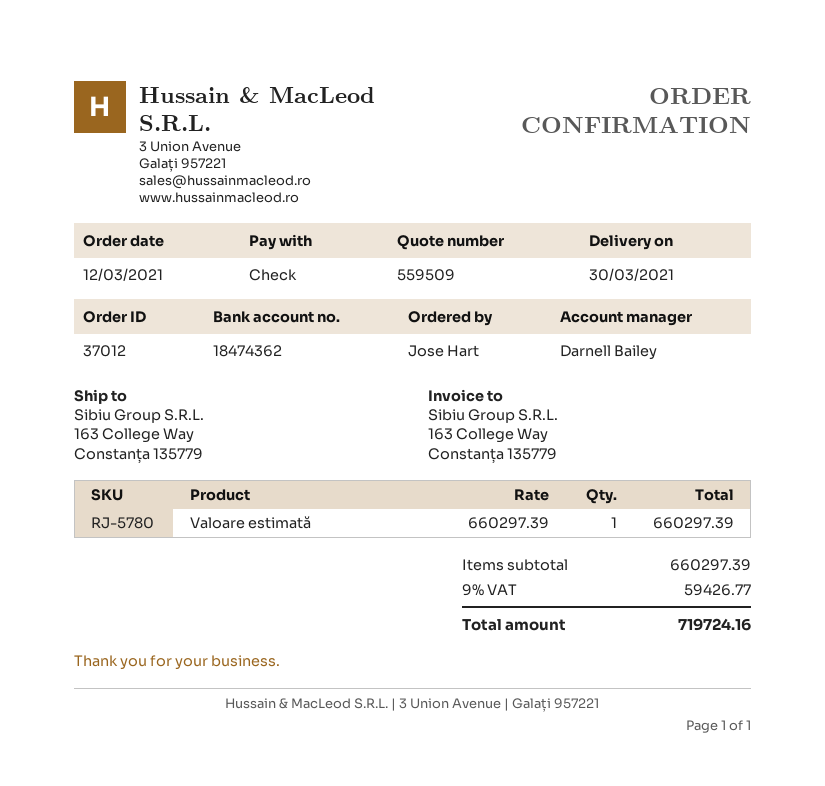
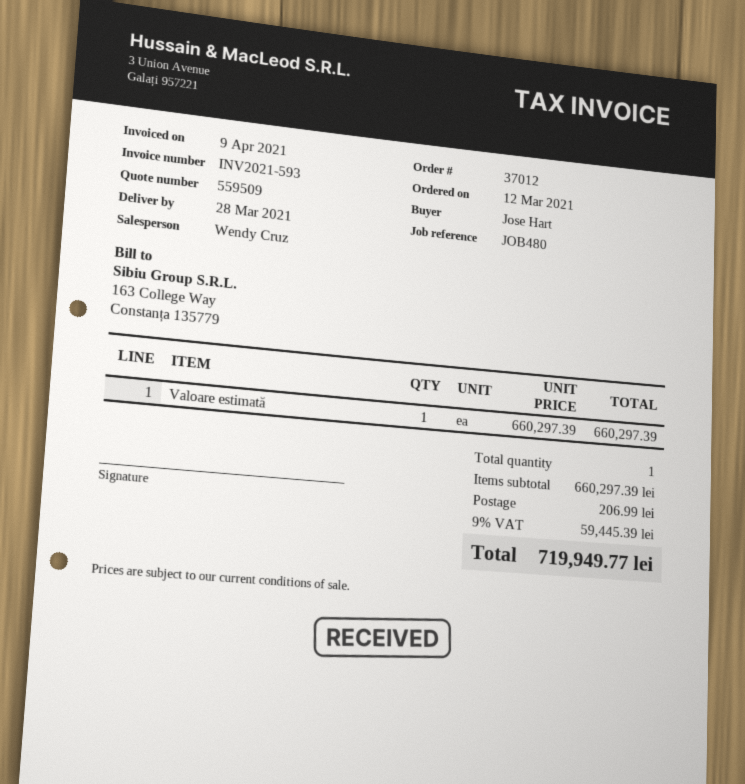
delivery date: 2021-03-30 -> 2021-03-28
sales rep: Darnell Bailey -> Wendy Cruz
shipping: none -> 206.99
tax: 9% = 59426.77 -> 9% = 59445.39
total: 719724.16 -> 719949.77

